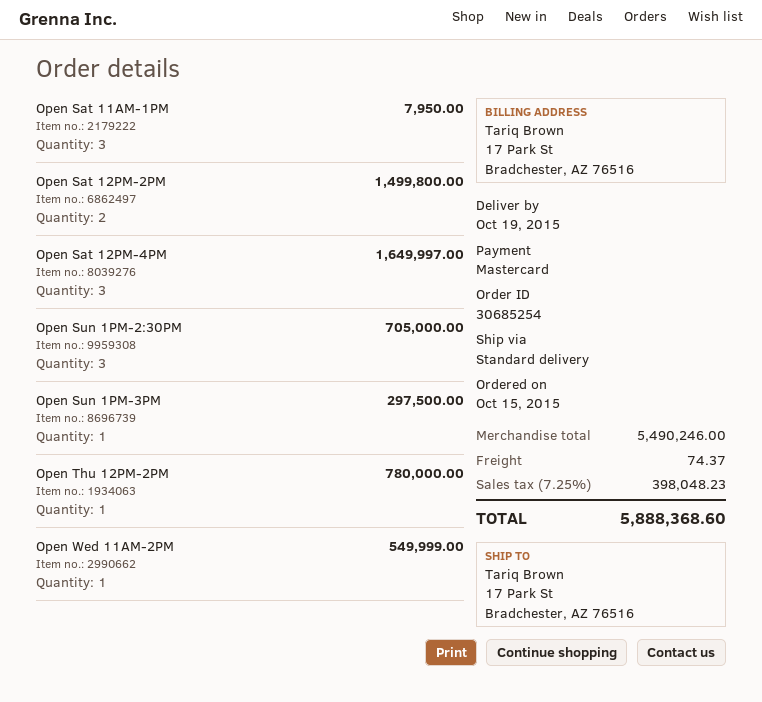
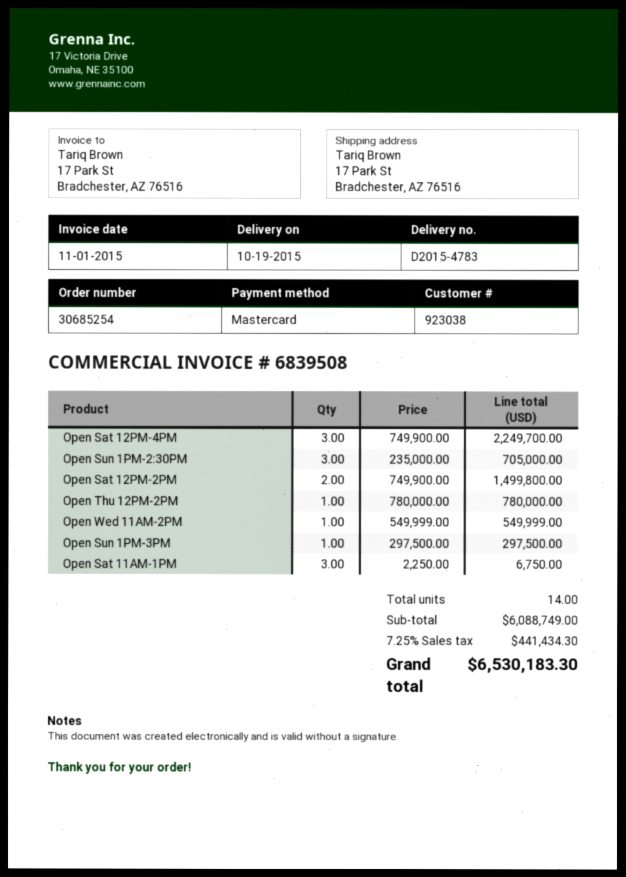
Open Sat 11AM-1PM: 3 for 7950.00 -> 3 for 6750.00
Open Sat 12PM-4PM: 3 for 1649997.00 -> 3 for 2249700.00
subtotal: 5490246.00 -> 6088749.00
shipping: 74.37 -> none
tax: 7.25% = 398048.23 -> 7.25% = 441434.30
total: 5888368.60 -> 6530183.30

